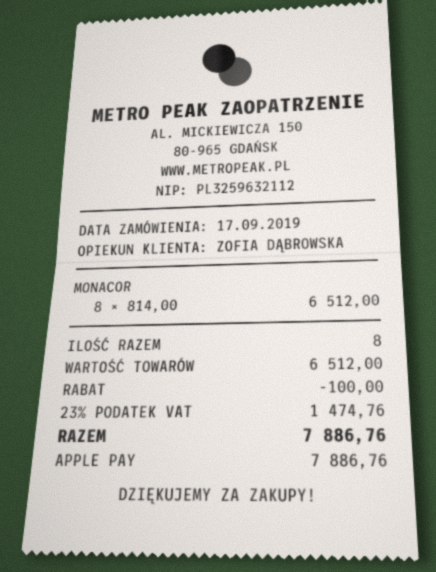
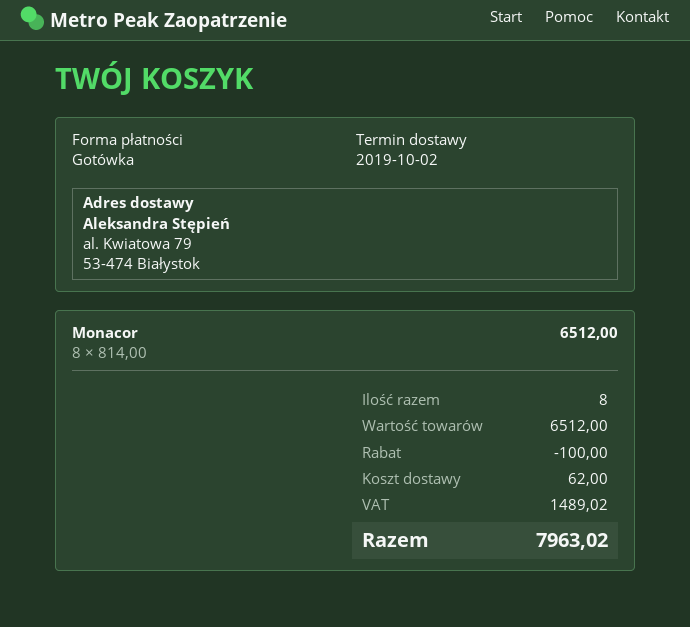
payment method: Apple Pay -> cash
shipping: none -> 62.00
tax: 1474.76 -> 1489.02
total: 7886.76 -> 7963.02

